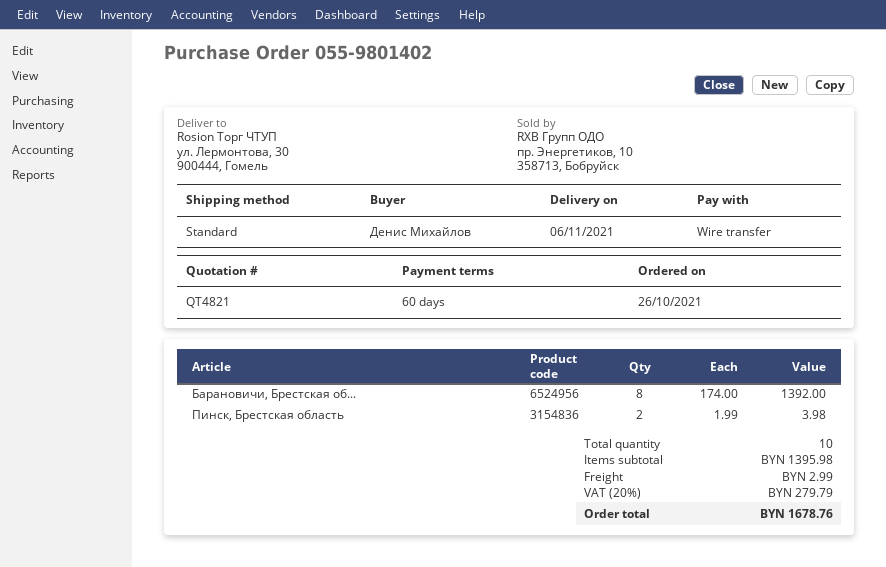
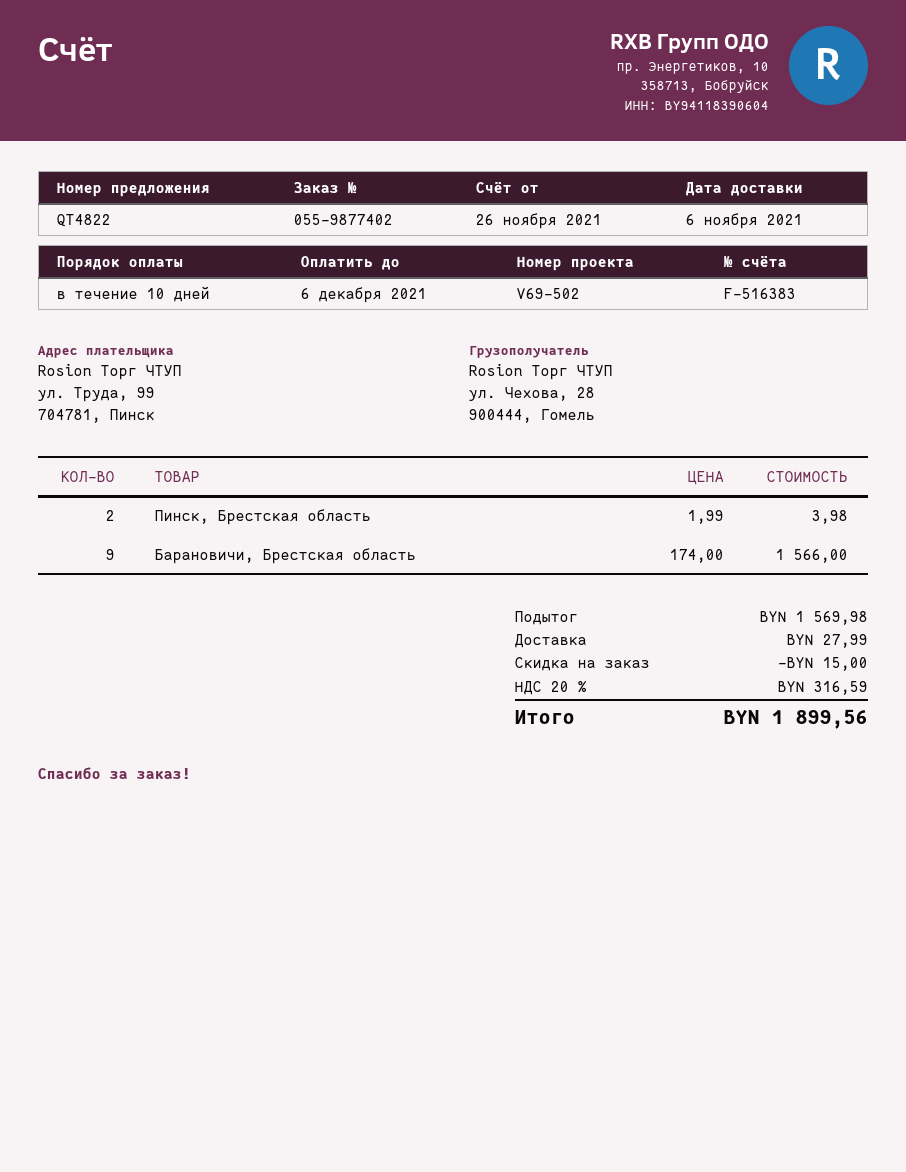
quote number: QT4821 -> QT4822
order number: 055-9801402 -> 055-9877402
payment terms: 60 days -> 10 days
ship to: ул. Лермонтова, 30, 900444, Гомель -> ул. Чехова, 28, 900444, Гомель
Барановичи, Брестская об...: 8 x 174.00 = 1392.00 -> 9 x 174.00 = 1566.00
subtotal: 1395.98 -> 1569.98
discount: none -> 15.00
shipping: 2.99 -> 27.99
tax: 20% = 279.79 -> 20% = 316.59
total: 1678.76 -> 1899.56

